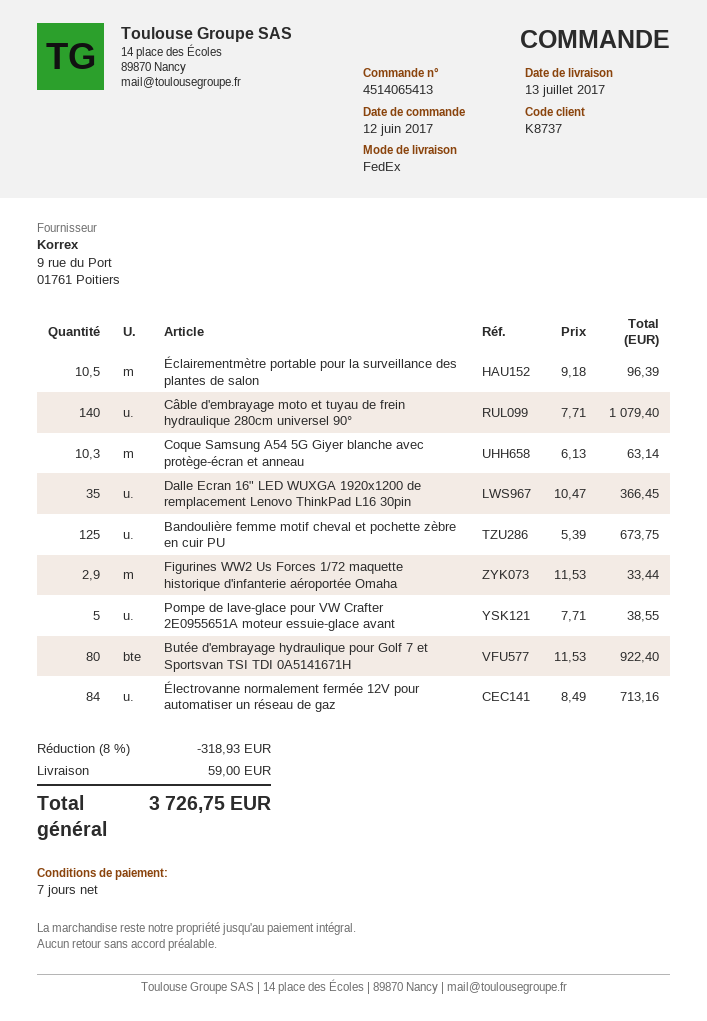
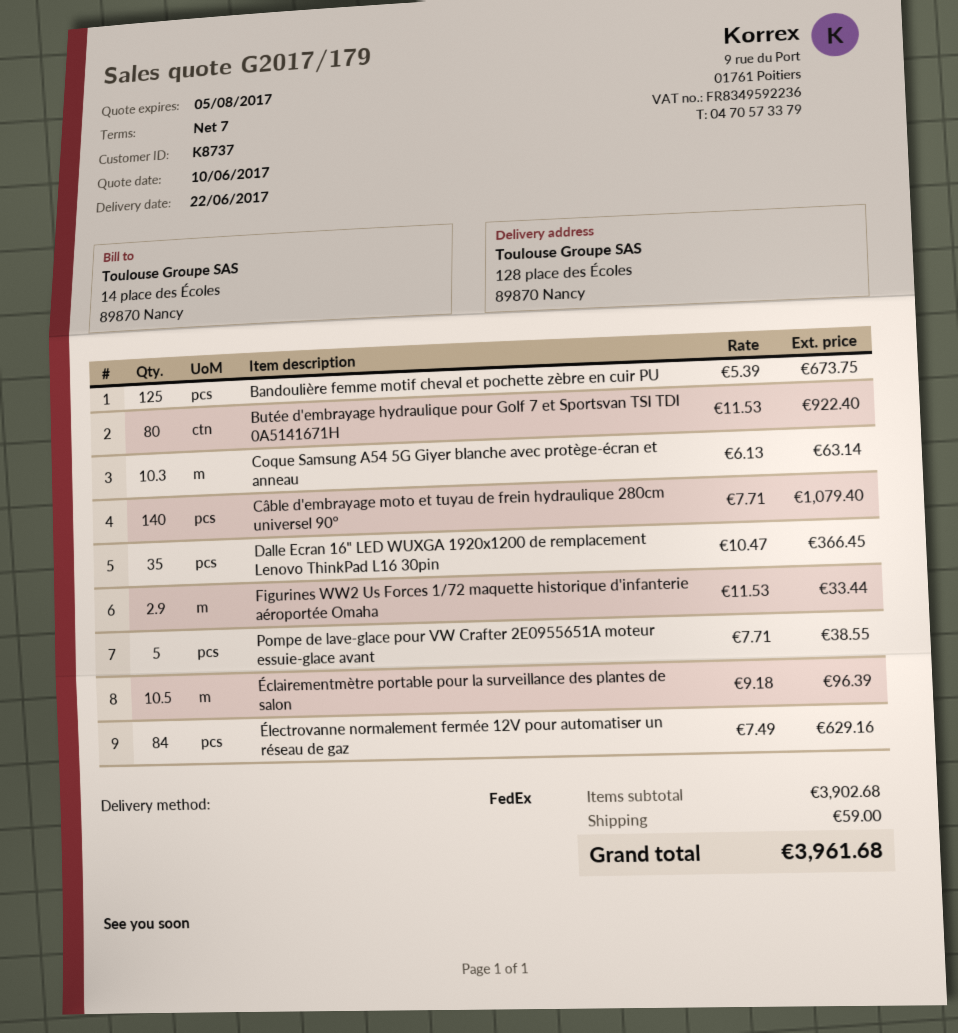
delivery date: 2017-07-13 -> 2017-06-22
Électrovanne normalement fermée 12V pour automatiser un réseau de gaz: 84 x 8.49 = 713.16 -> 84 x 7.49 = 629.16
discount: 8% = 318.93 -> none
total: 3726.75 -> 3961.68

